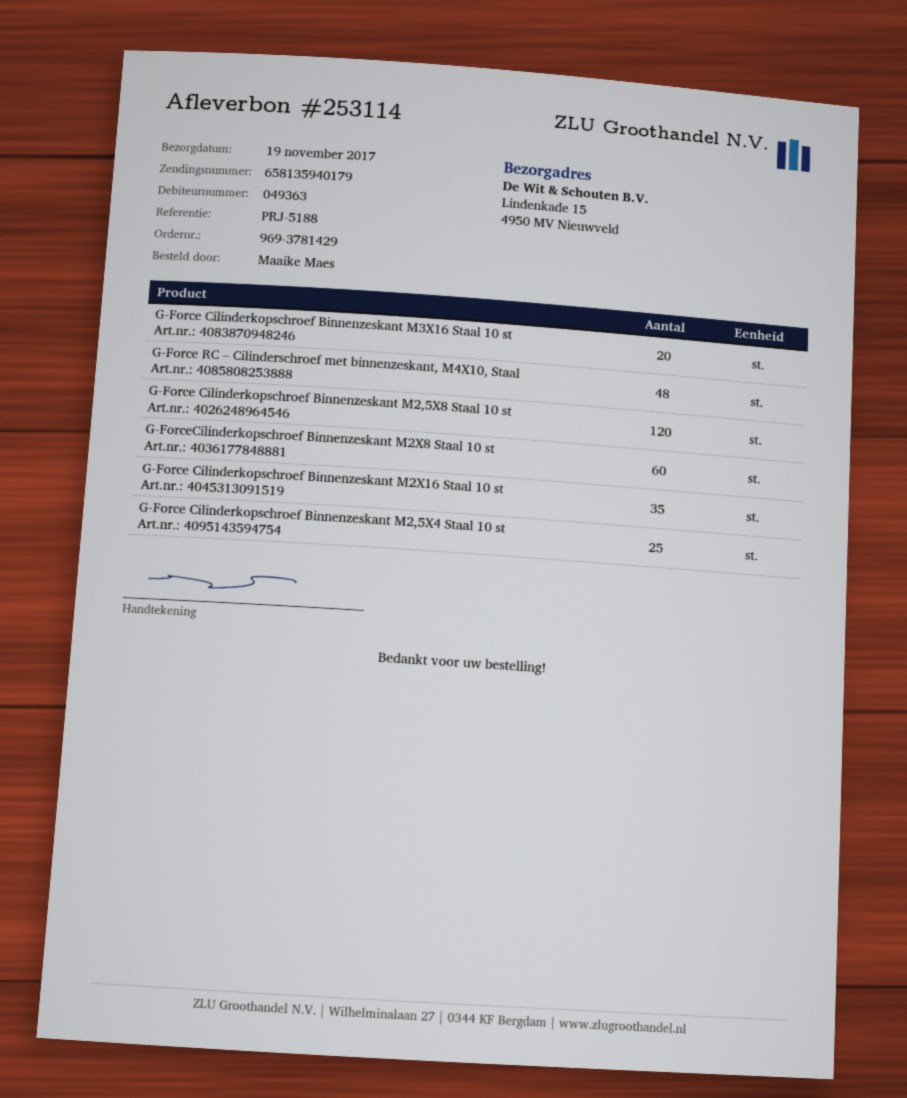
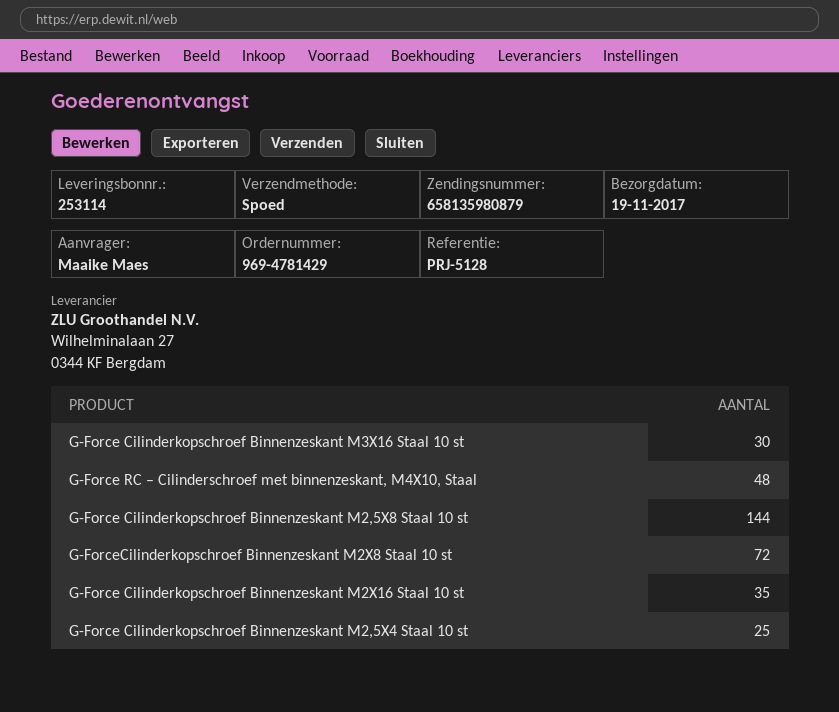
order number: 969-3781429 -> 969-4781429
reference: PRJ-5188 -> PRJ-5128
tracking number: 658135940179 -> 658135980879
G-Force Cilinderkopschroef Binnenzeskant M3X16 Staal 10 st: 20 -> 30
G-Force Cilinderkopschroef Binnenzeskant M2,5X8 Staal 10 st: 120 -> 144
G-ForceCilinderkopschroef Binnenzeskant M2X8 Staal 10 st: 60 -> 72

